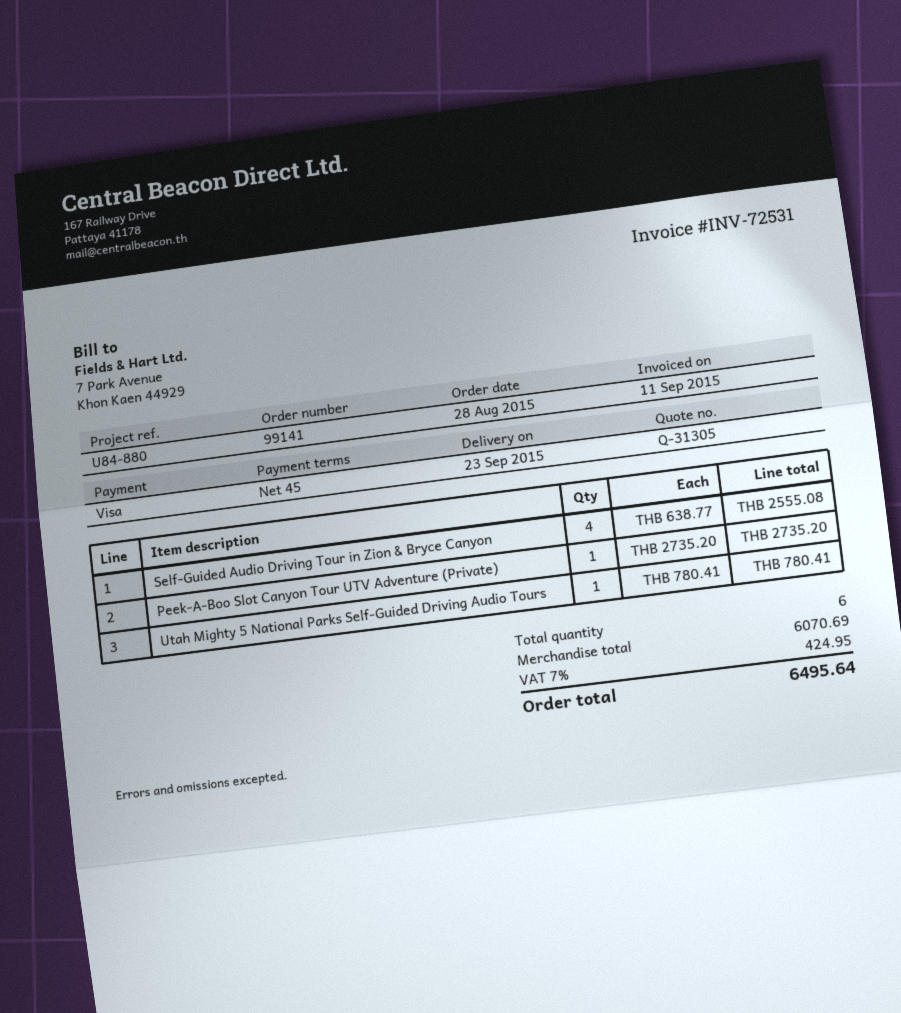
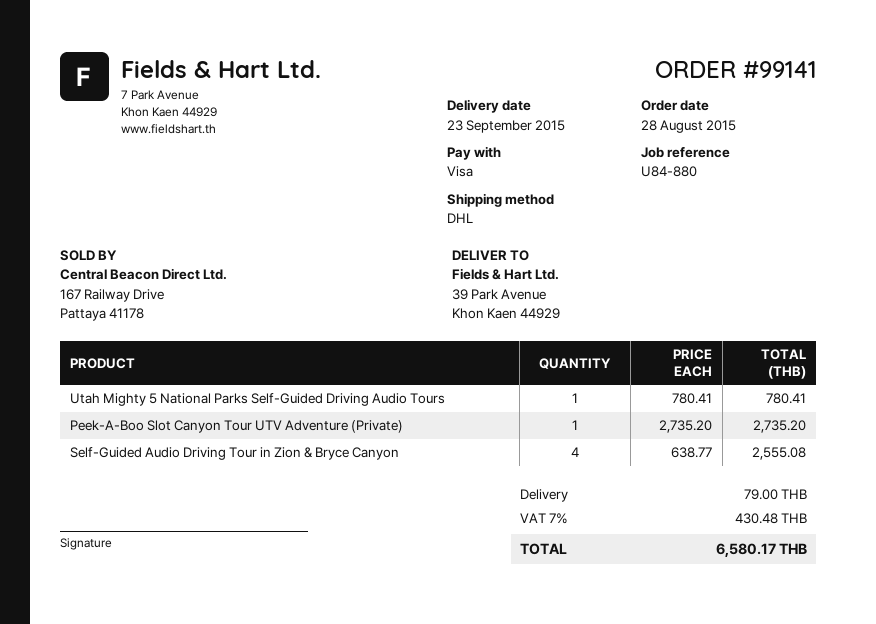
shipping: none -> 79.00
tax: 7% = 424.95 -> 7% = 430.48
total: 6495.64 -> 6580.17

